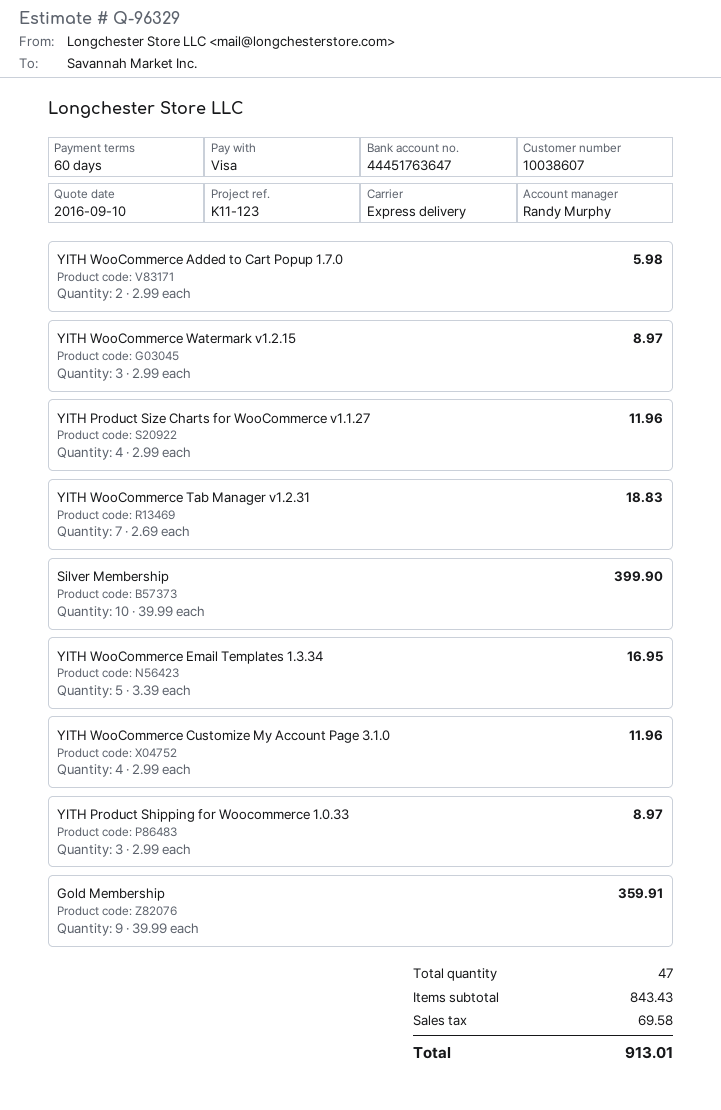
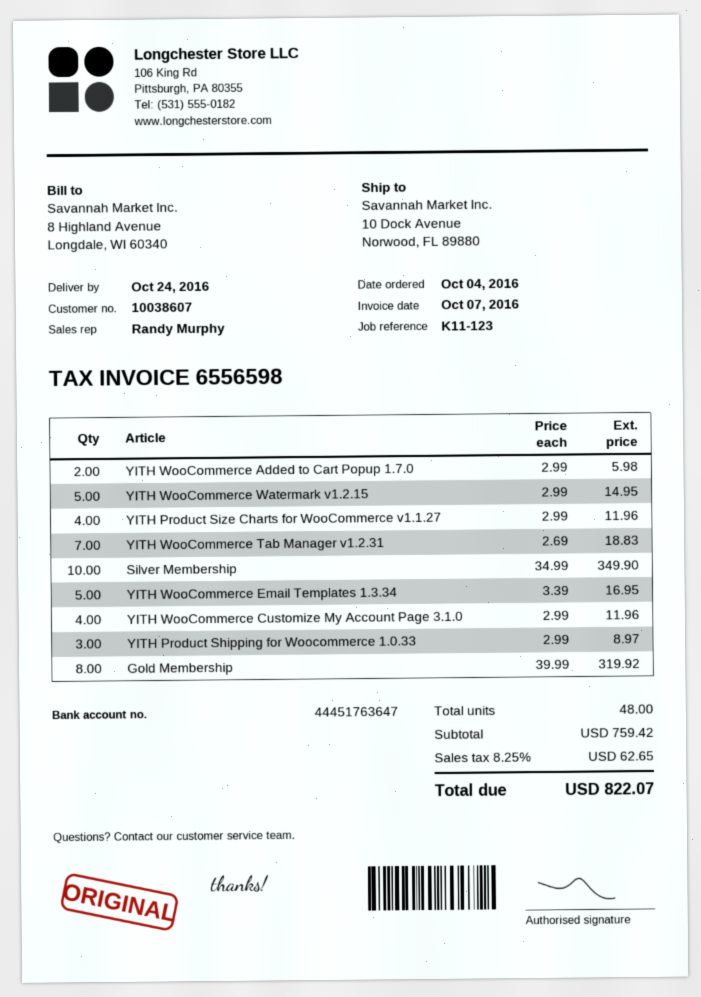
YITH WooCommerce Watermark v1.2.15: 3 x 2.99 = 8.97 -> 5 x 2.99 = 14.95
Silver Membership: 10 x 39.99 = 399.90 -> 10 x 34.99 = 349.90
Gold Membership: 9 x 39.99 = 359.91 -> 8 x 39.99 = 319.92
total quantity: 47 -> 48
subtotal: 843.43 -> 759.42
tax: 69.58 -> 62.65
total: 913.01 -> 822.07

